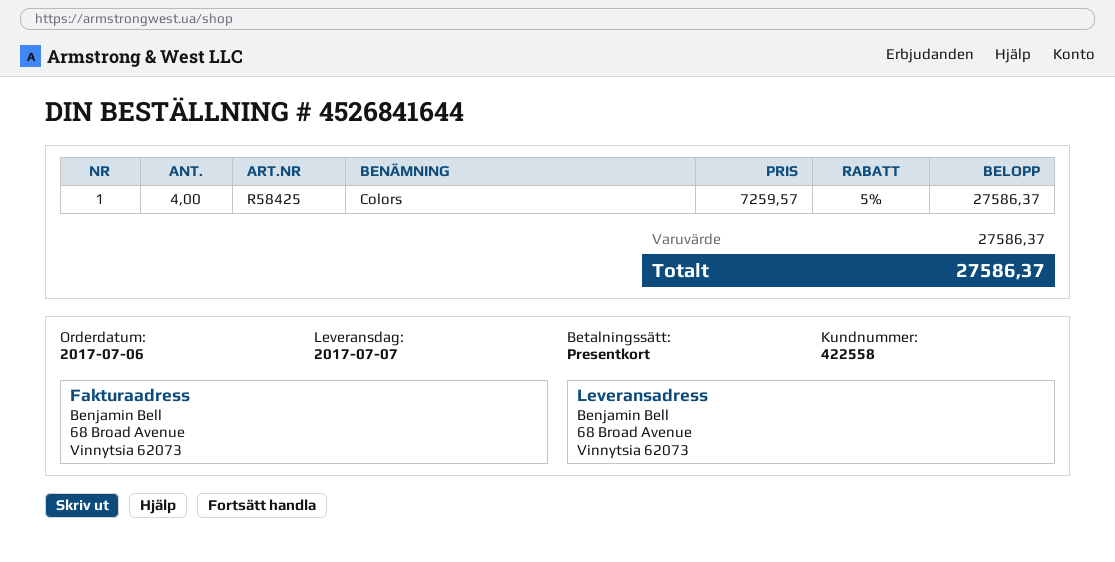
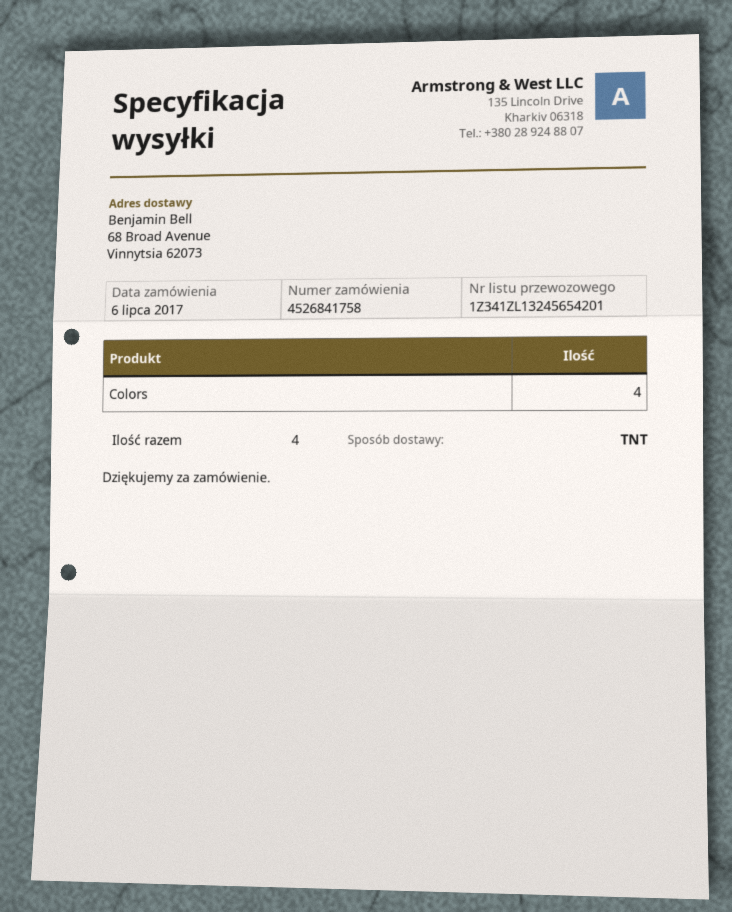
order number: 4526841644 -> 4526841758

